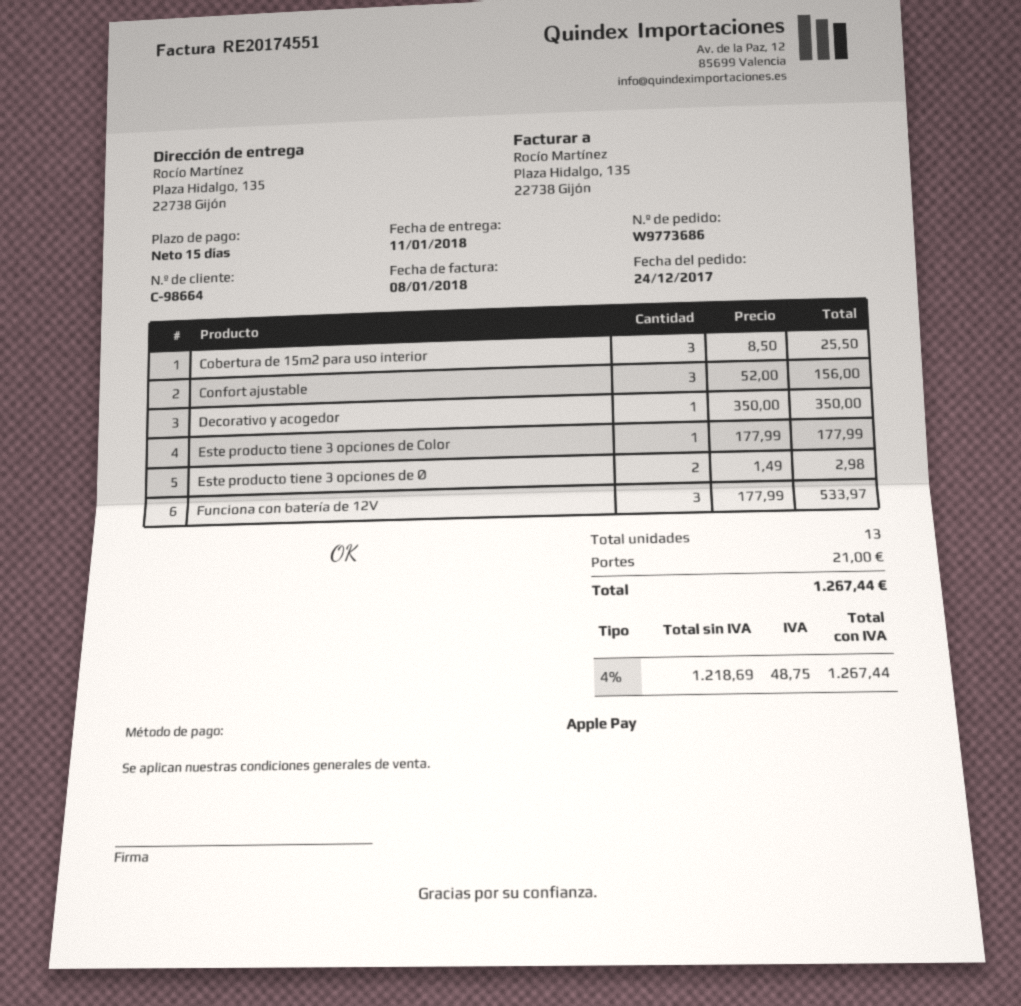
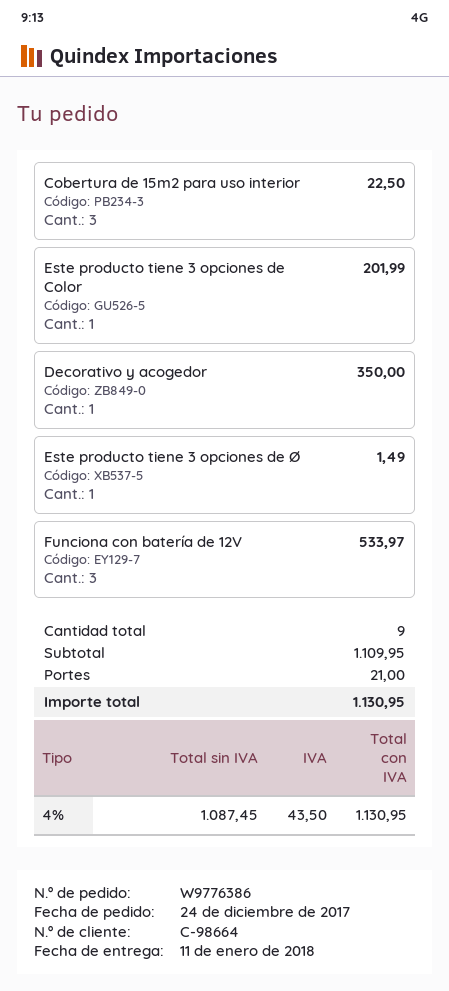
order number: W9773686 -> W9776386
Cobertura de 15m2 para uso interior: 3 for 25.50 -> 3 for 22.50
Confort ajustable: 3 for 156.00 -> none
Este producto tiene 3 opciones de Color: 1 for 177.99 -> 1 for 201.99
Este producto tiene 3 opciones de Ø: 2 for 2.98 -> 1 for 1.49
total quantity: 13 -> 9
net: 1218.69 -> 1087.45
tax: 4% = 48.75 -> 4% = 43.50
total: 1267.44 -> 1130.95

